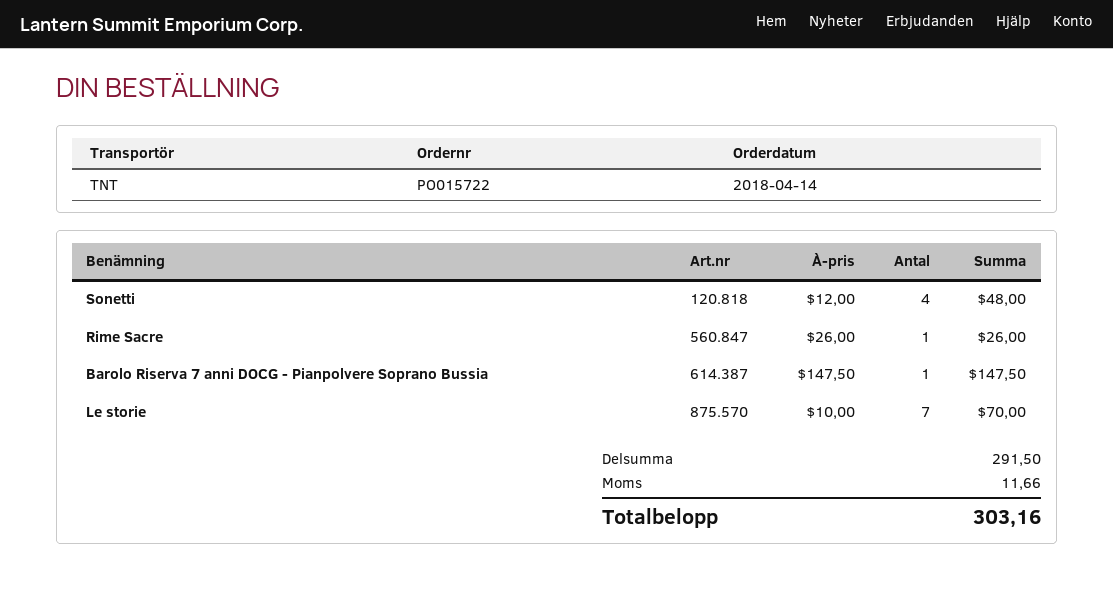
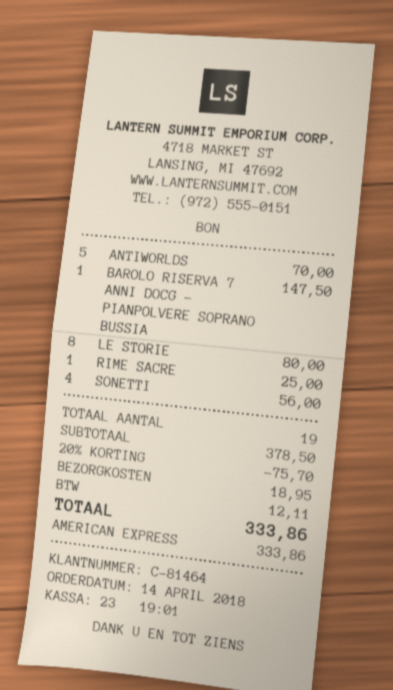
Sonetti: 4 for 48.00 -> 4 for 56.00
Rime Sacre: 1 for 26.00 -> 1 for 25.00
Le storie: 7 for 70.00 -> 8 for 80.00
ANTIWORLDS: none -> 5 for 70.00
subtotal: 291.50 -> 378.50
discount: none -> 20% = 75.70
shipping: none -> 18.95
tax: 11.66 -> 12.11
total: 303.16 -> 333.86

